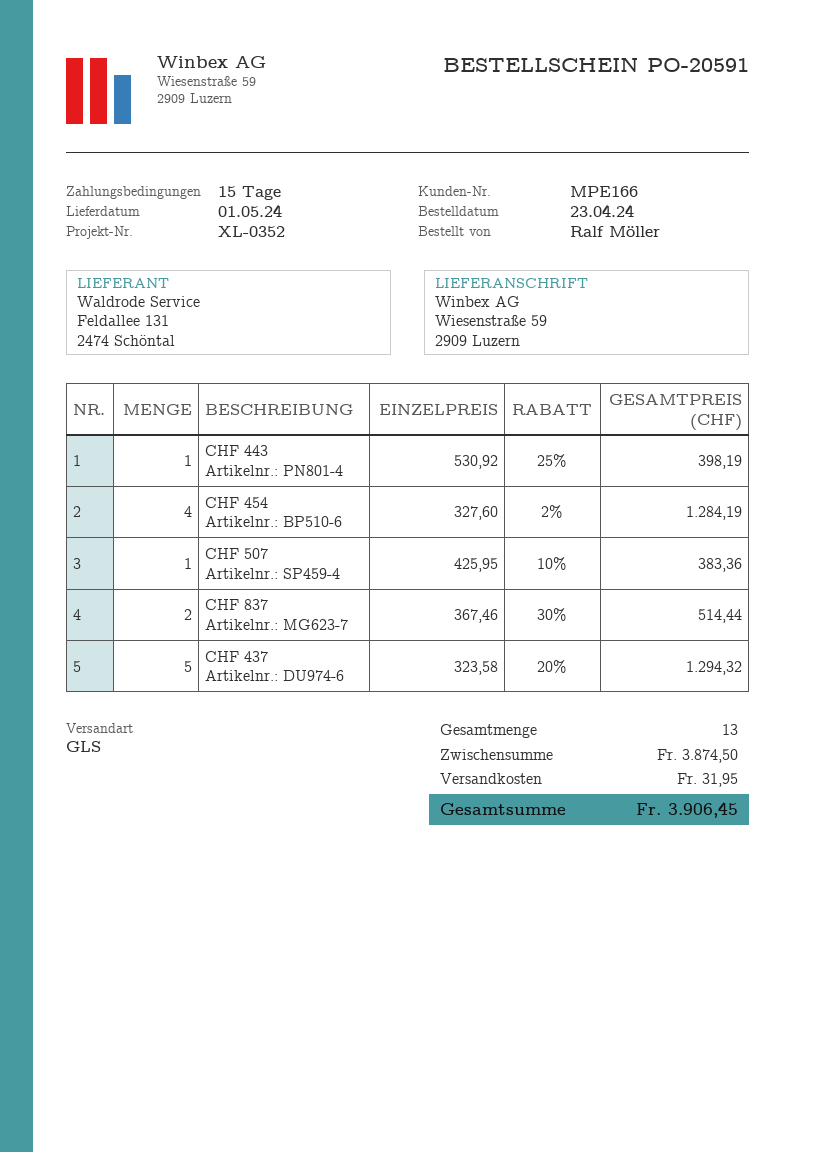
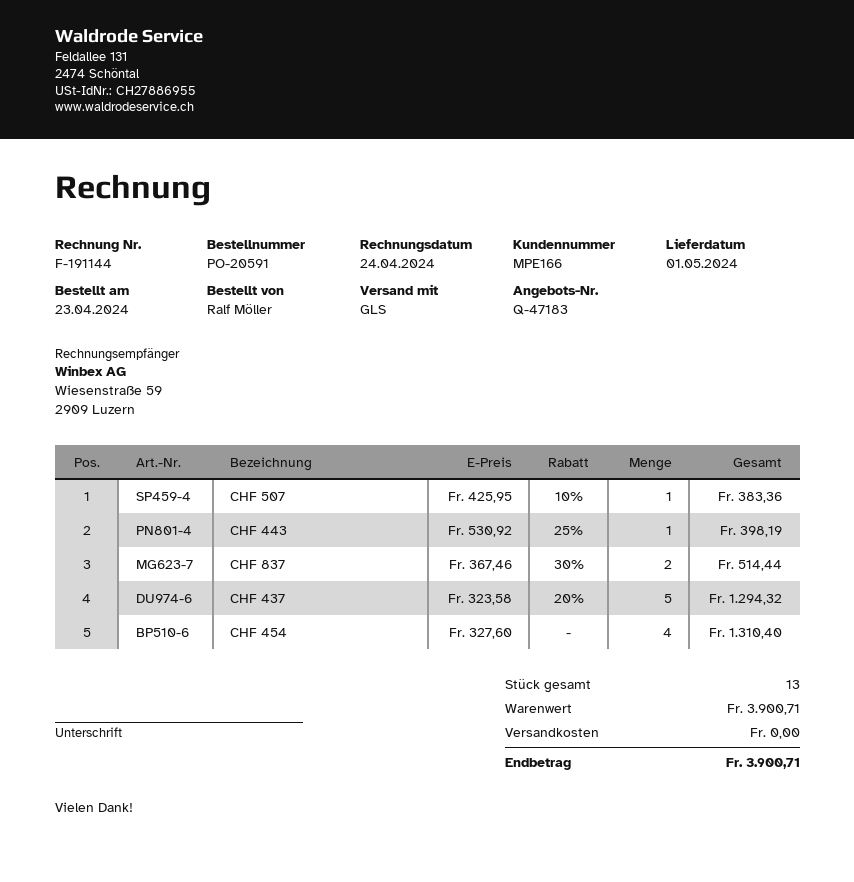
CHF 454: 4 x 327.60 - 2% = 1284.19 -> 4 x 327.60 = 1310.40
subtotal: 3874.50 -> 3900.71
shipping: 31.95 -> 0.00
total: 3906.45 -> 3900.71

